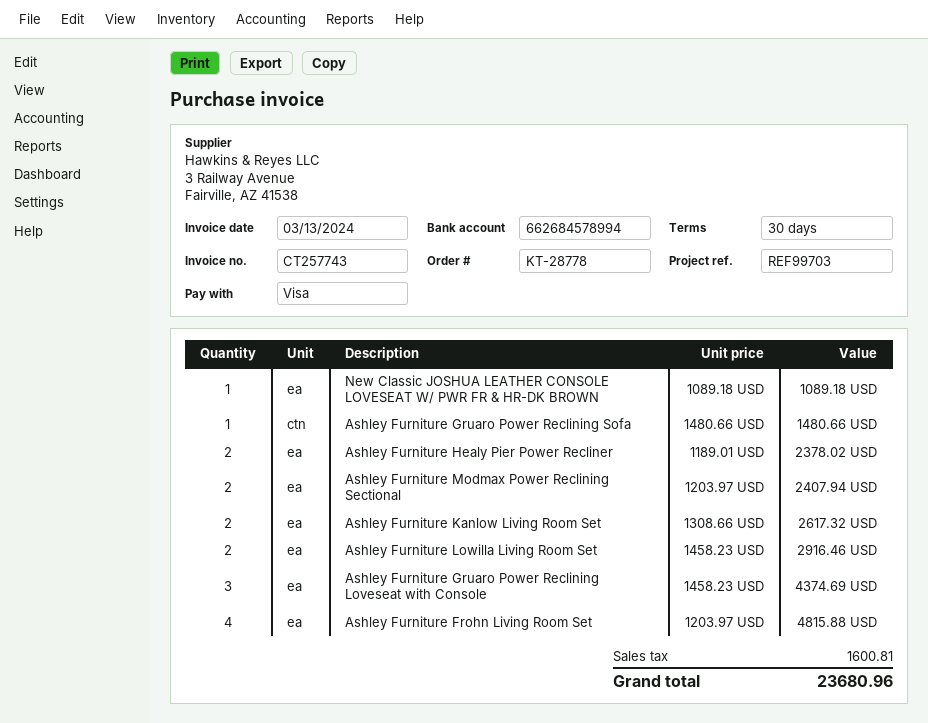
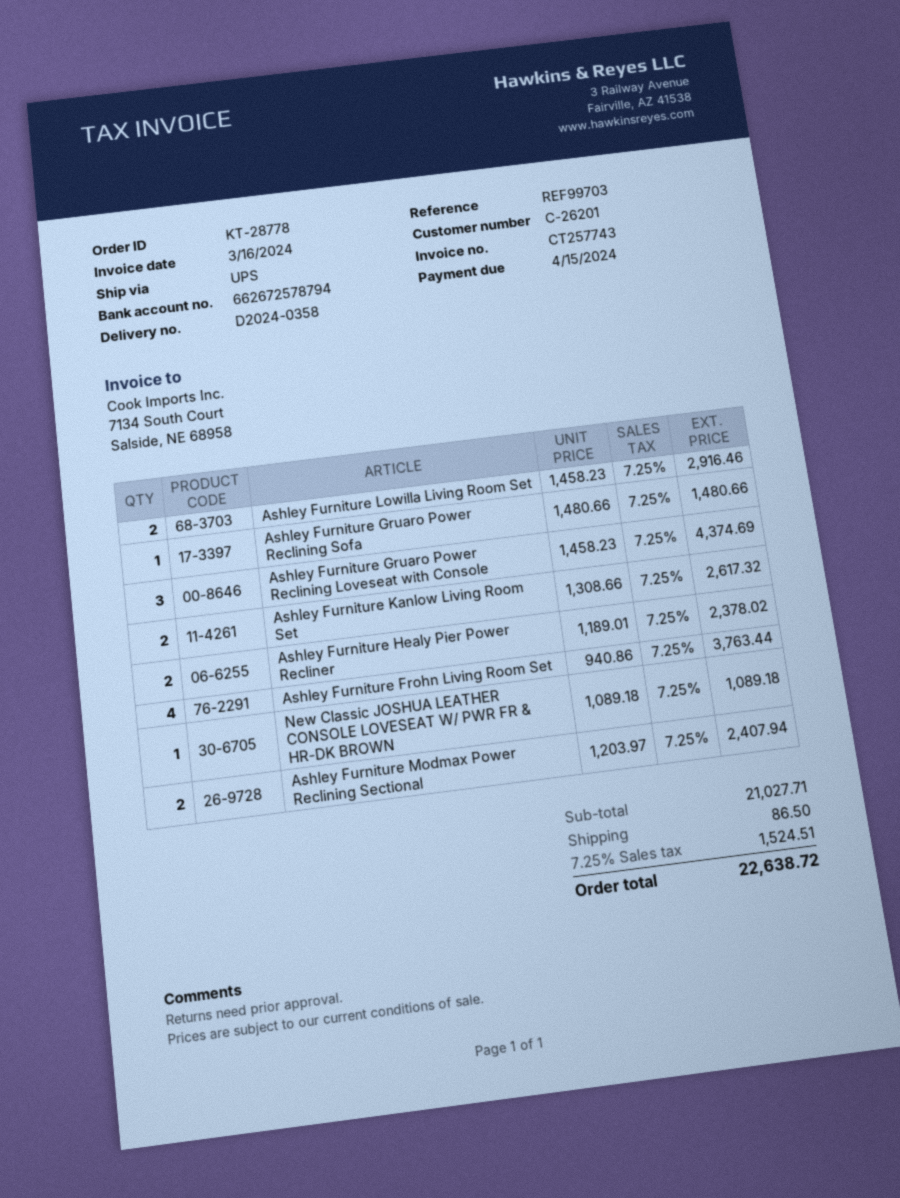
invoice date: 2024-03-13 -> 2024-03-16
bank account: 662684578994 -> 662672578794
Ashley Furniture Frohn Living Room Set: 4 x 1203.97 = 4815.88 -> 4 x 940.86 = 3763.44
shipping: none -> 86.50
tax: 1600.81 -> 1524.51
total: 23680.96 -> 22638.72

